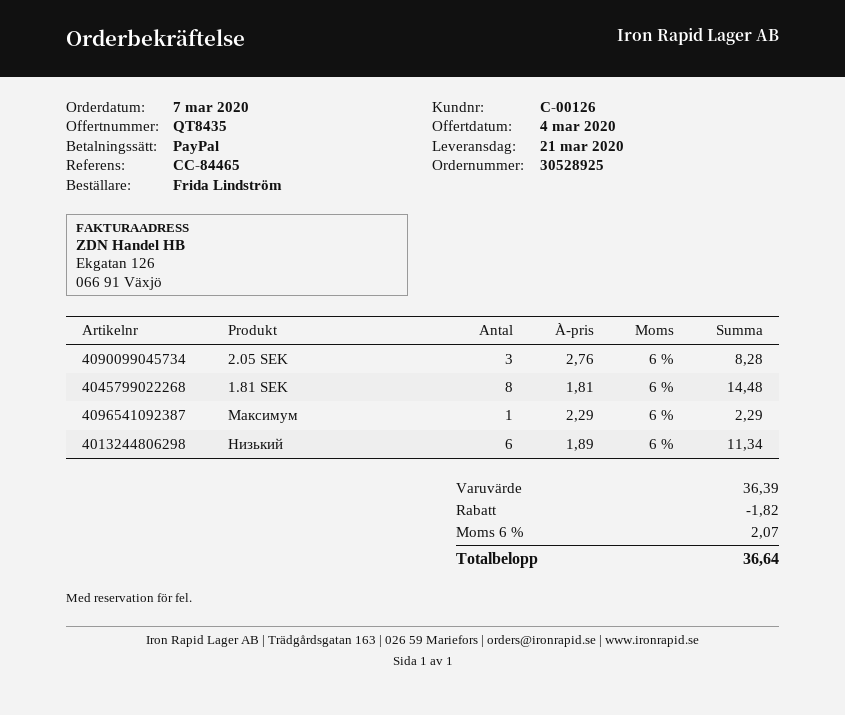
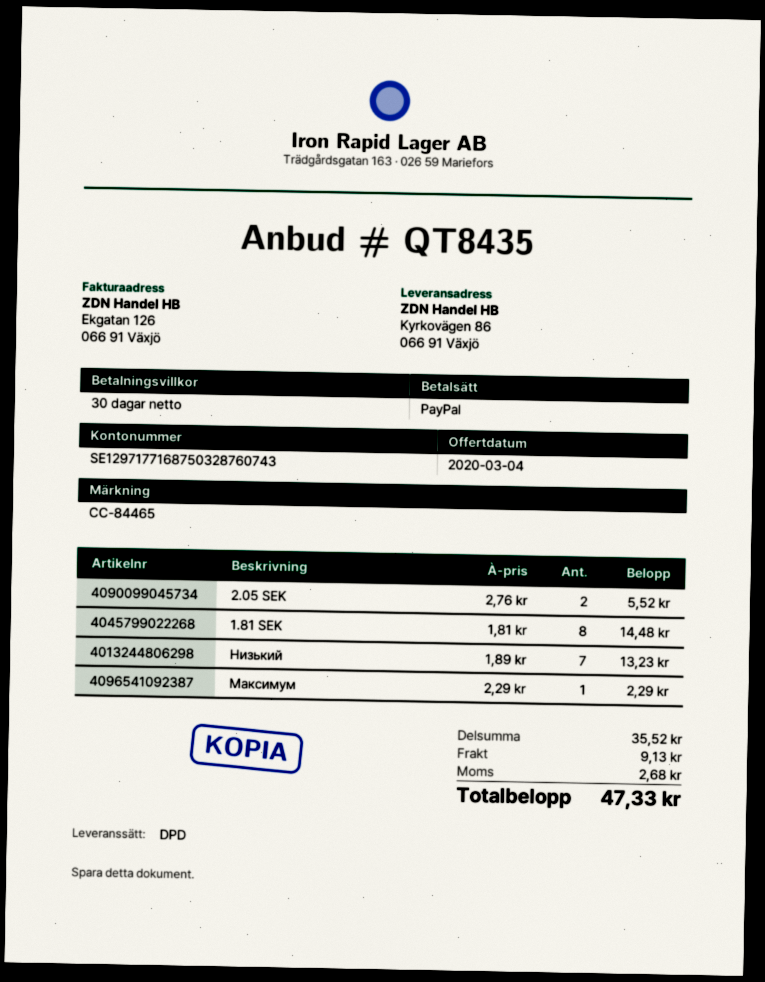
2.05 SEK: 3 x 2.76 = 8.28 -> 2 x 2.76 = 5.52
Низький: 6 x 1.89 = 11.34 -> 7 x 1.89 = 13.23
subtotal: 36.39 -> 35.52
discount: 1.82 -> none
shipping: none -> 9.13
tax: 2.07 -> 2.68
total: 36.64 -> 47.33

